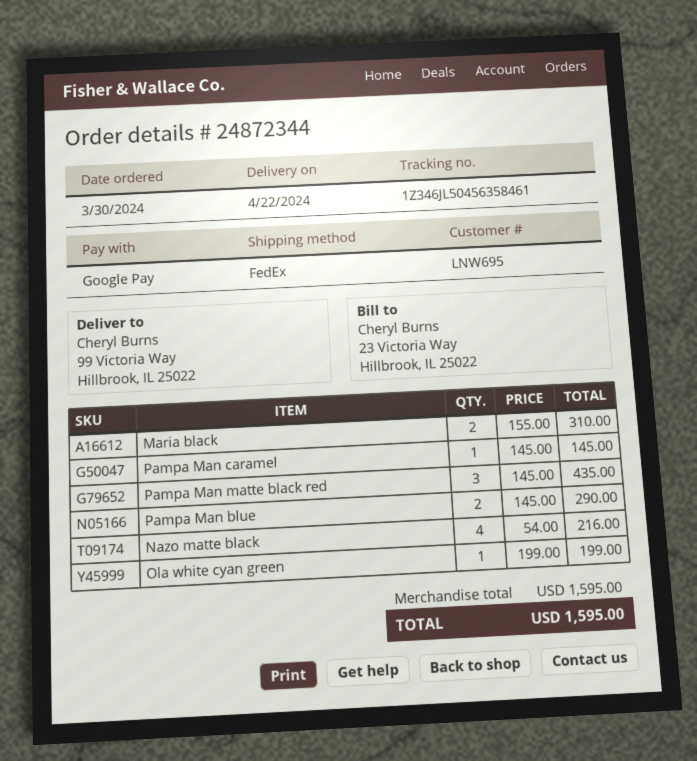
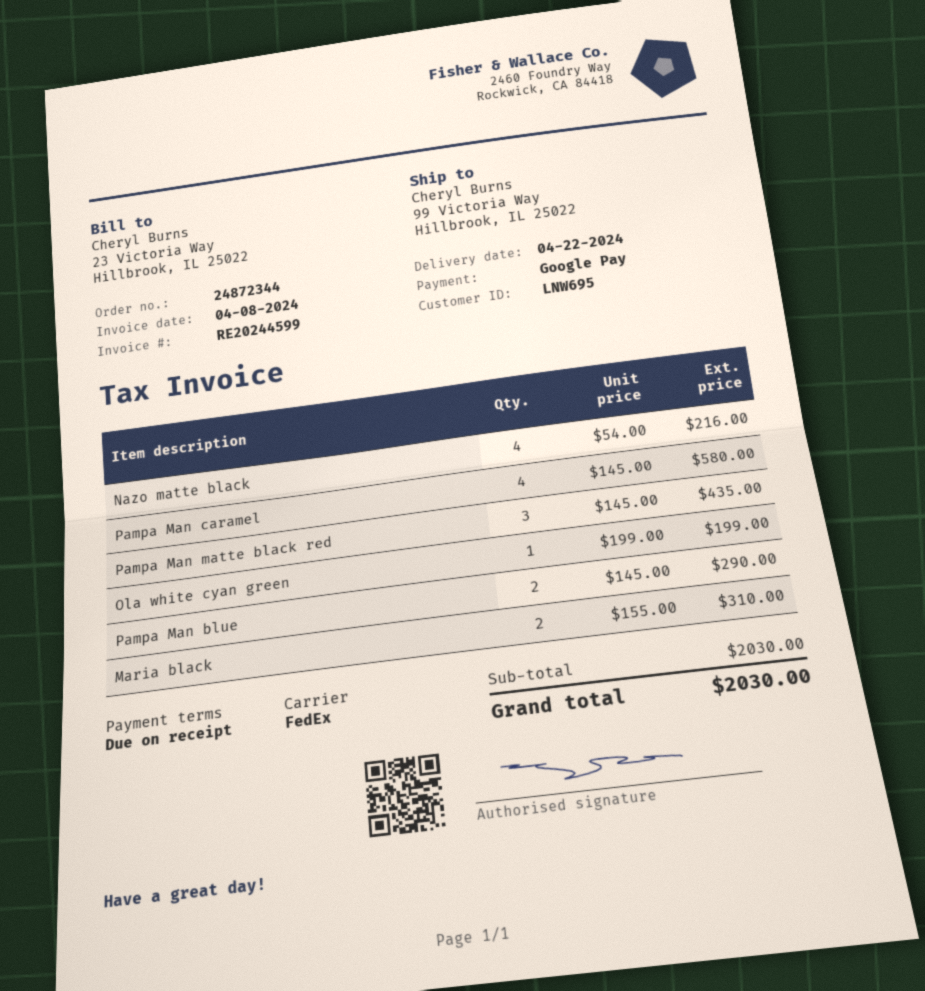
Pampa Man caramel: 1 x 145.00 = 145.00 -> 4 x 145.00 = 580.00
subtotal: 1595.00 -> 2030.00
total: 1595.00 -> 2030.00

